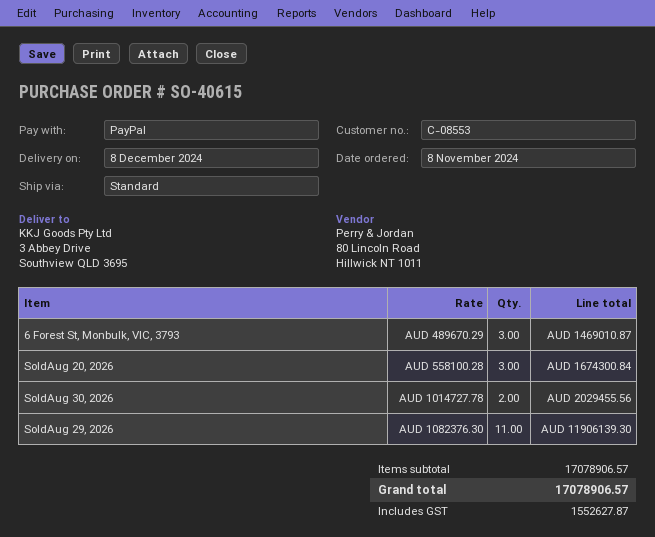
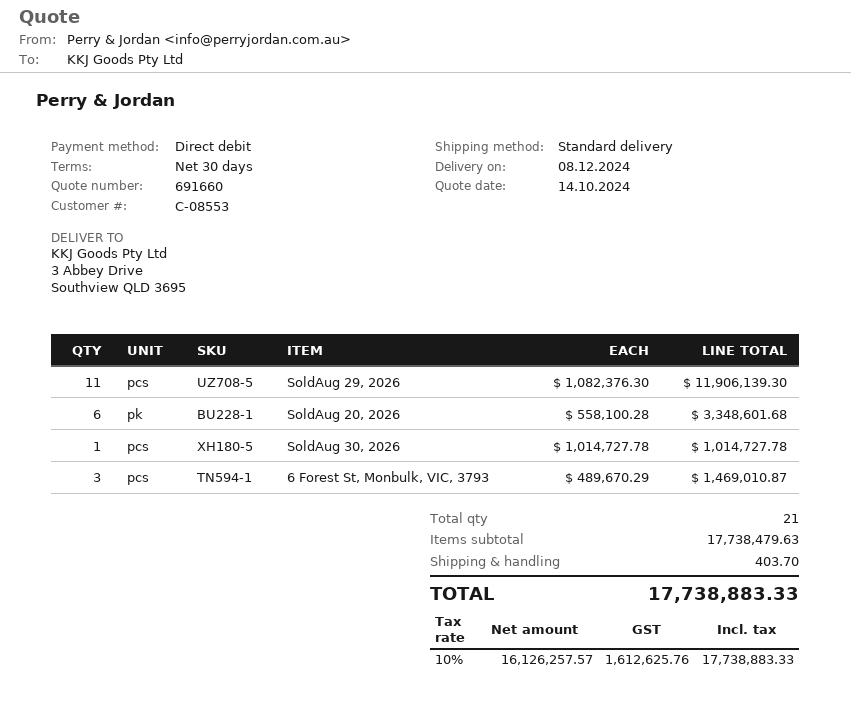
payment method: PayPal -> direct debit
SoldAug 20, 2026: 3 x 558100.28 = 1674300.84 -> 6 x 558100.28 = 3348601.68
SoldAug 30, 2026: 2 x 1014727.78 = 2029455.56 -> 1 x 1014727.78 = 1014727.78
subtotal: 17078906.57 -> 17738479.63
shipping: none -> 403.70
tax: 1552627.87 -> 1612625.76
total: 17078906.57 -> 17738883.33

